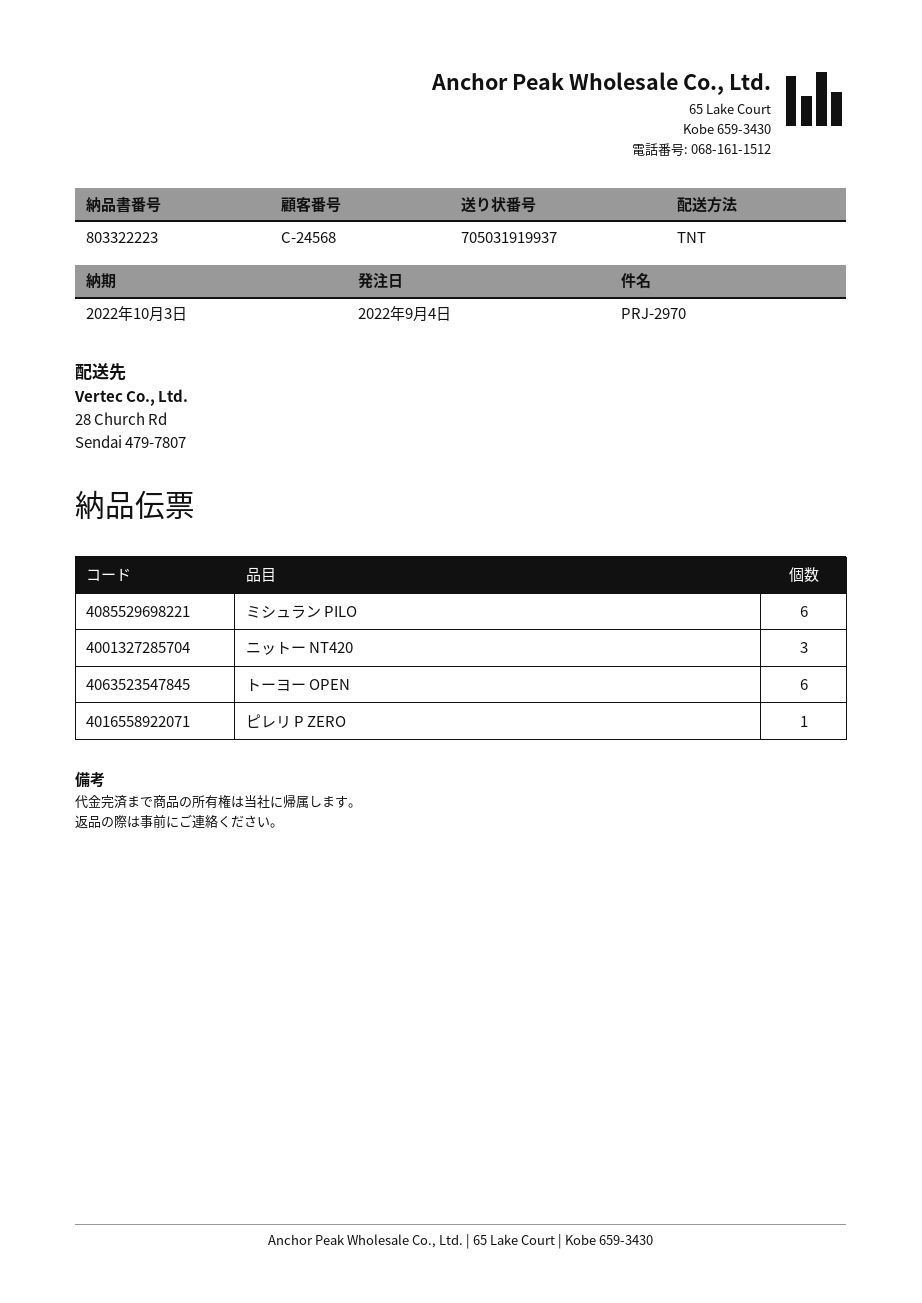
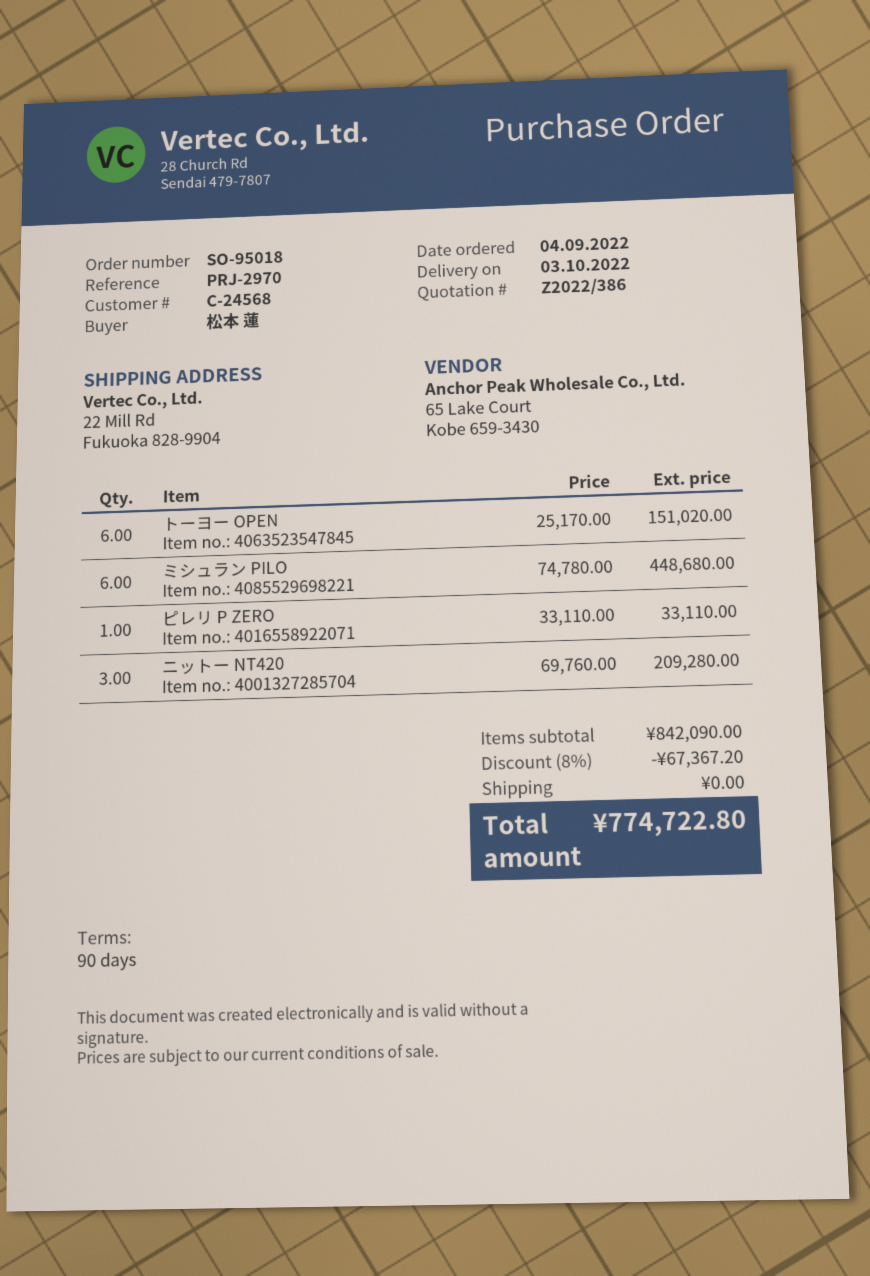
ship to: 28 Church Rd, Sendai 479-7807 -> 22 Mill Rd, Fukuoka 828-9904

